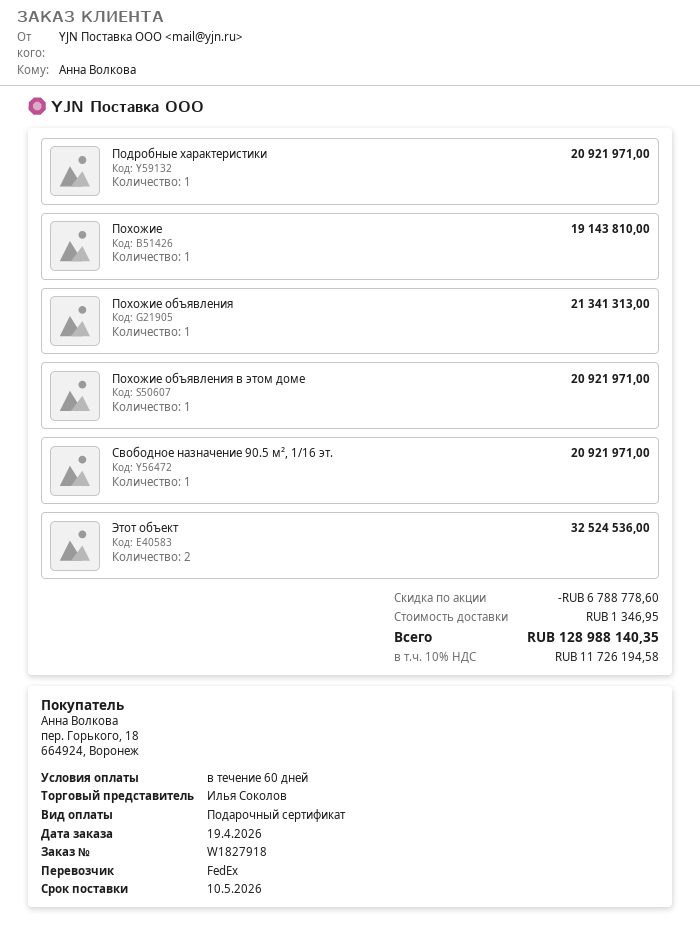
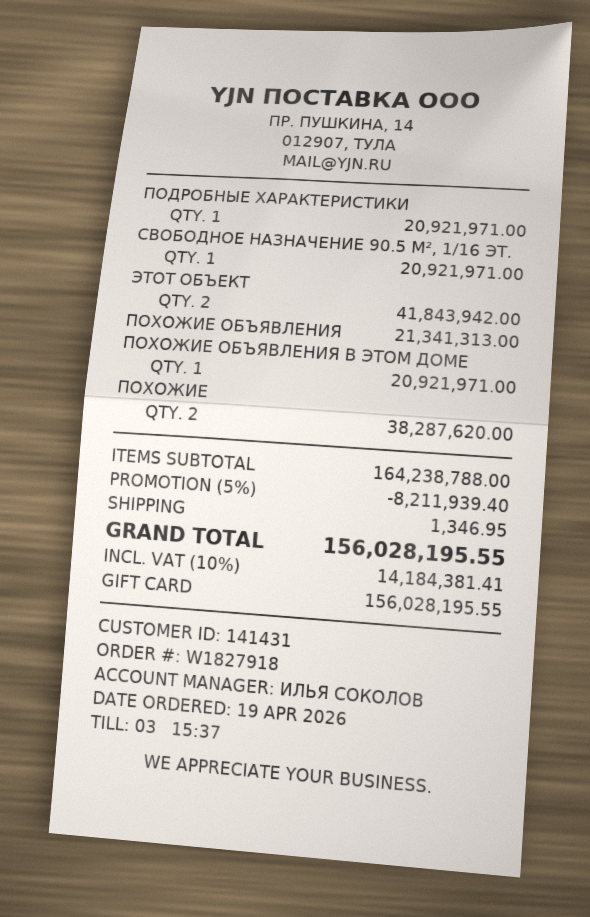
Похожие: 1 for 19143810.00 -> 2 for 38287620.00
Этот объект: 2 for 32524536.00 -> 2 for 41843942.00
discount: 6788778.60 -> 8211939.40
tax: 10% = 11726194.58 -> 10% = 14184381.41
total: 128988140.35 -> 156028195.55

